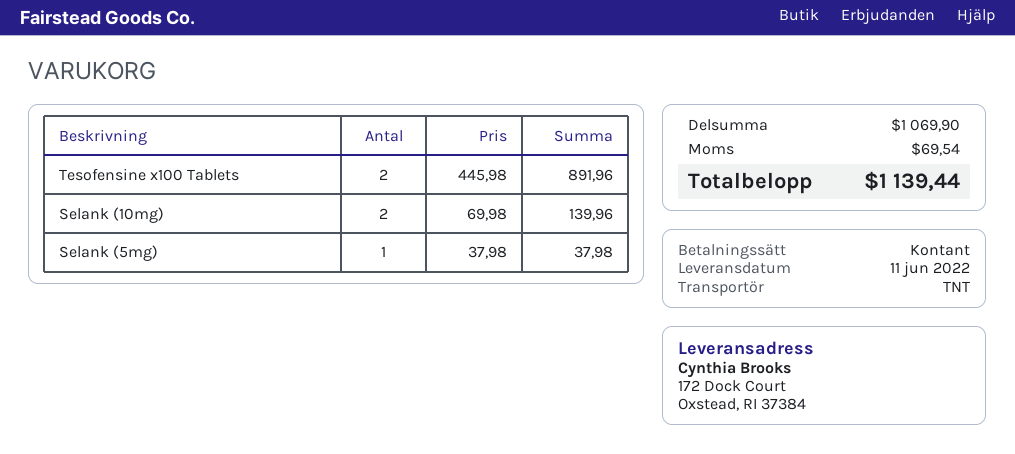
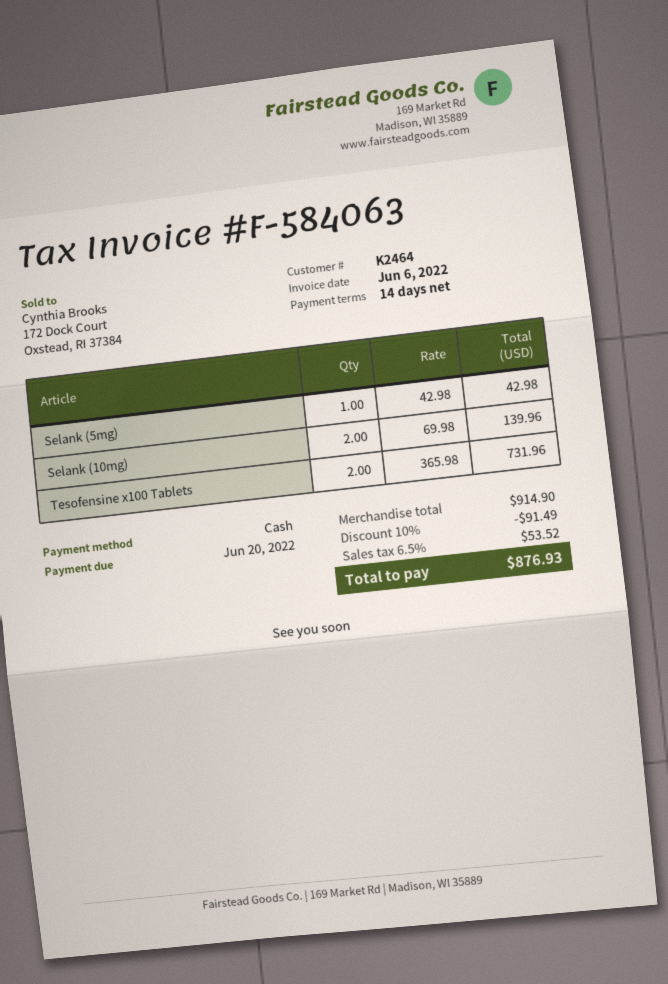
Tesofensine x100 Tablets: 2 x 445.98 = 891.96 -> 2 x 365.98 = 731.96
Selank (5mg): 1 x 37.98 = 37.98 -> 1 x 42.98 = 42.98
subtotal: 1069.90 -> 914.90
discount: none -> 10% = 91.49
tax: 69.54 -> 53.52
total: 1139.44 -> 876.93

